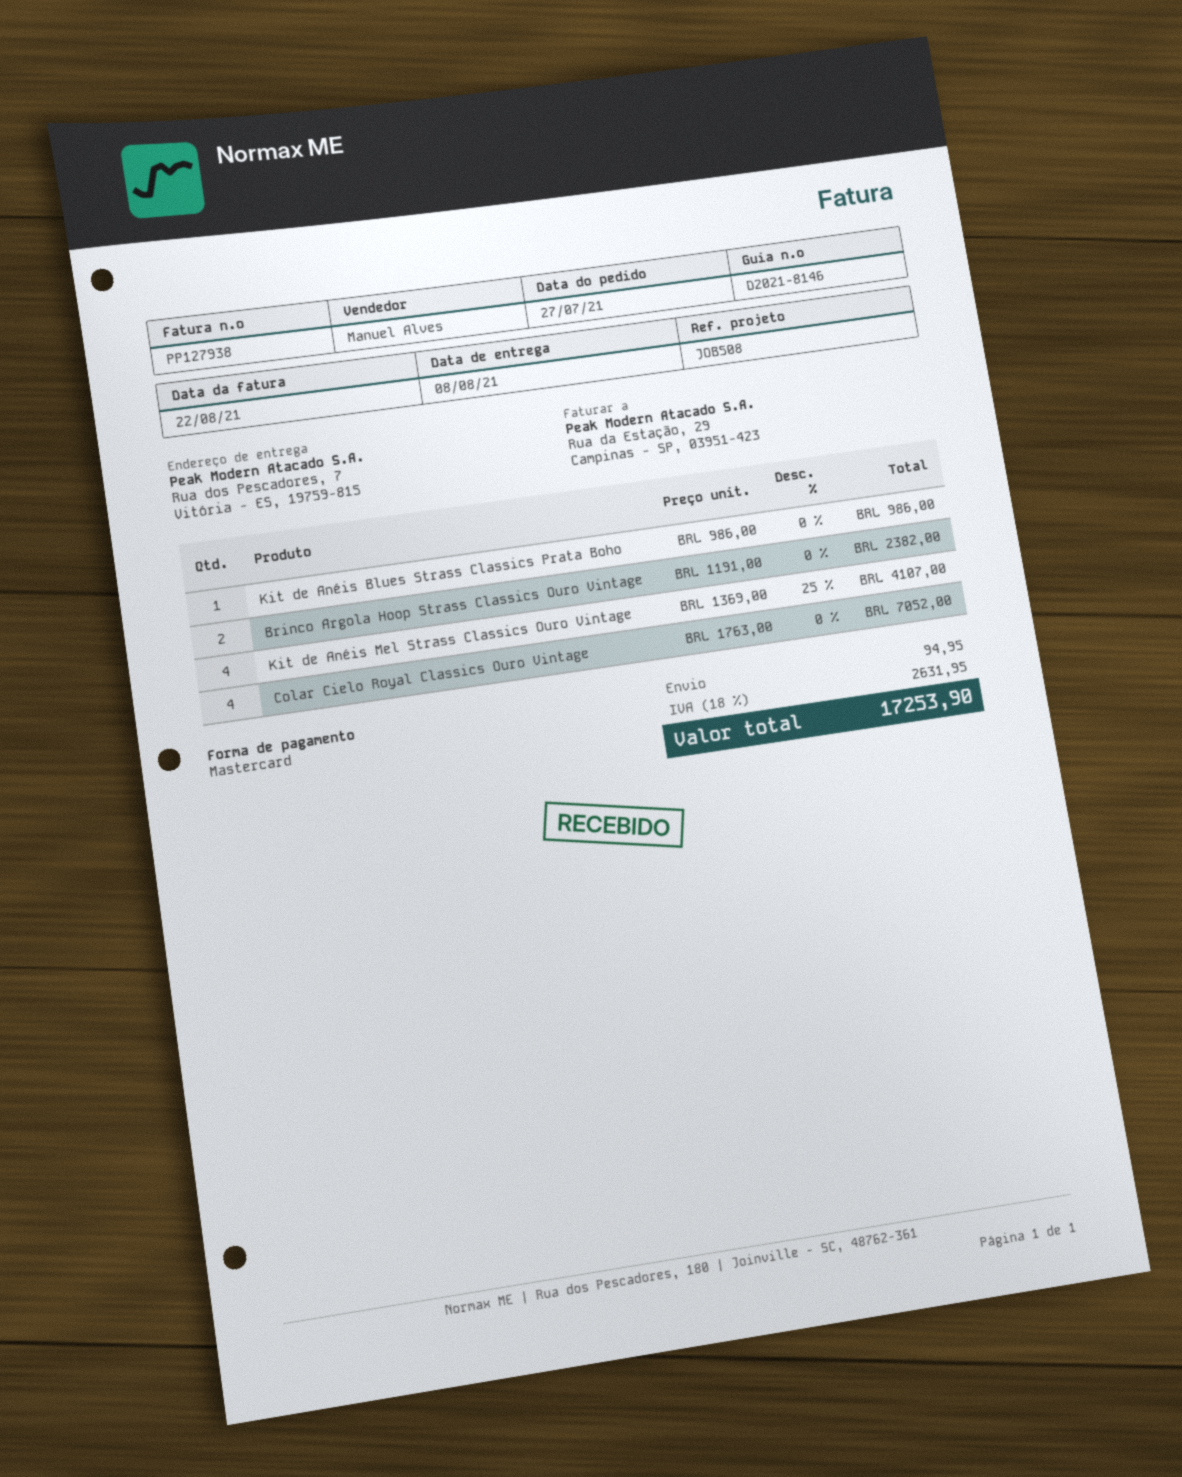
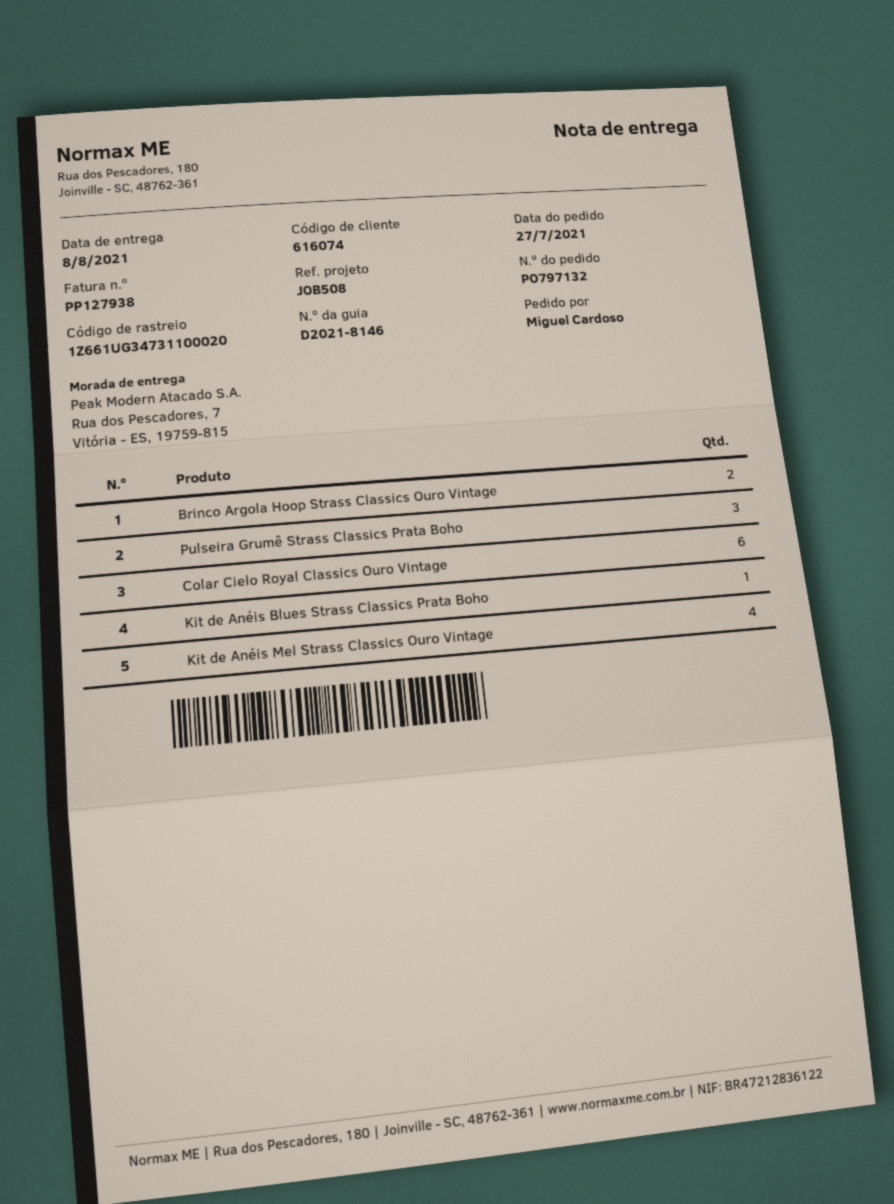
Colar Cielo Royal Classics Ouro Vintage: 4 -> 6
Pulseira Grumê Strass Classics Prata Boho: none -> 3

